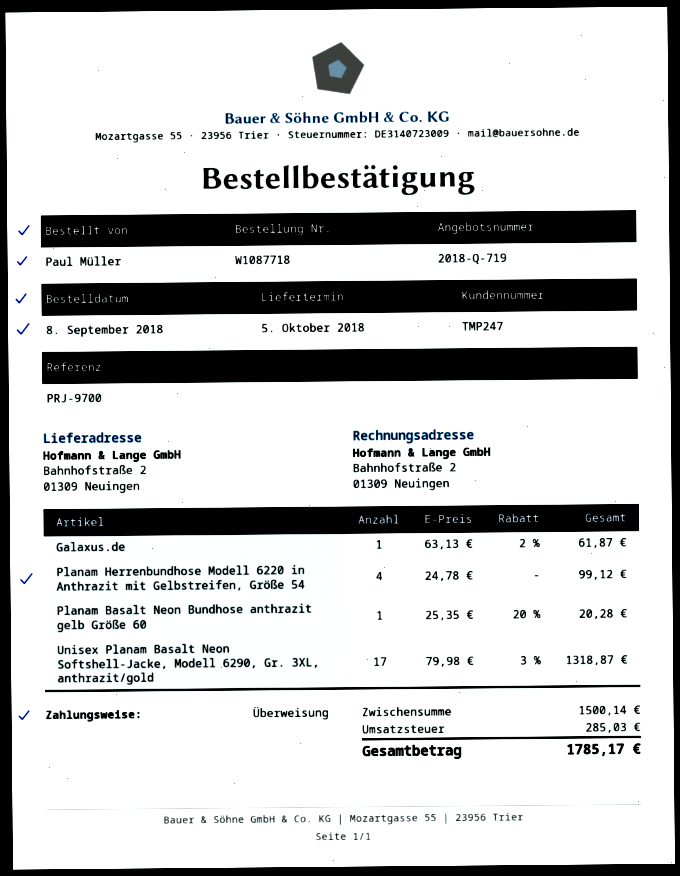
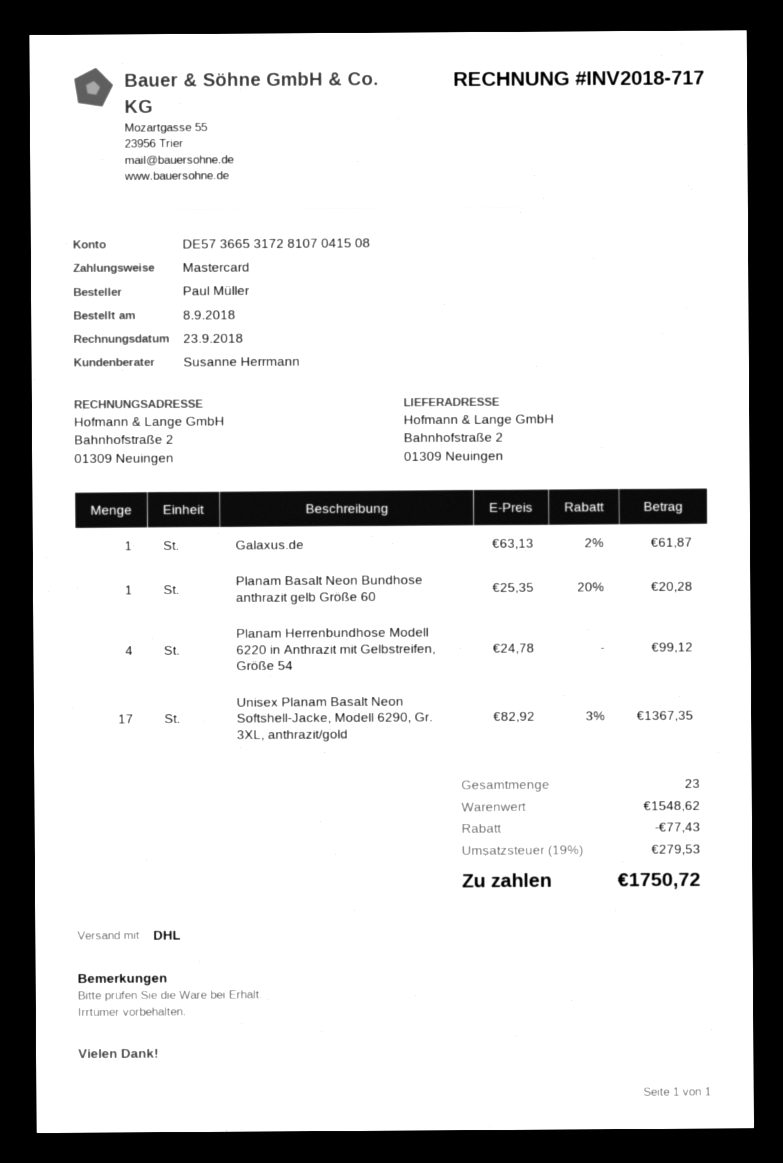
payment method: bank transfer -> Mastercard
Unisex Planam Basalt Neon Softshell‑Jacke, Modell 6290, Gr. 3XL, anthrazit/gold: 17 x 79.98 - 3% = 1318.87 -> 17 x 82.92 - 3% = 1367.35
subtotal: 1500.14 -> 1548.62
discount: none -> 77.43
tax: 285.03 -> 279.53
total: 1785.17 -> 1750.72

